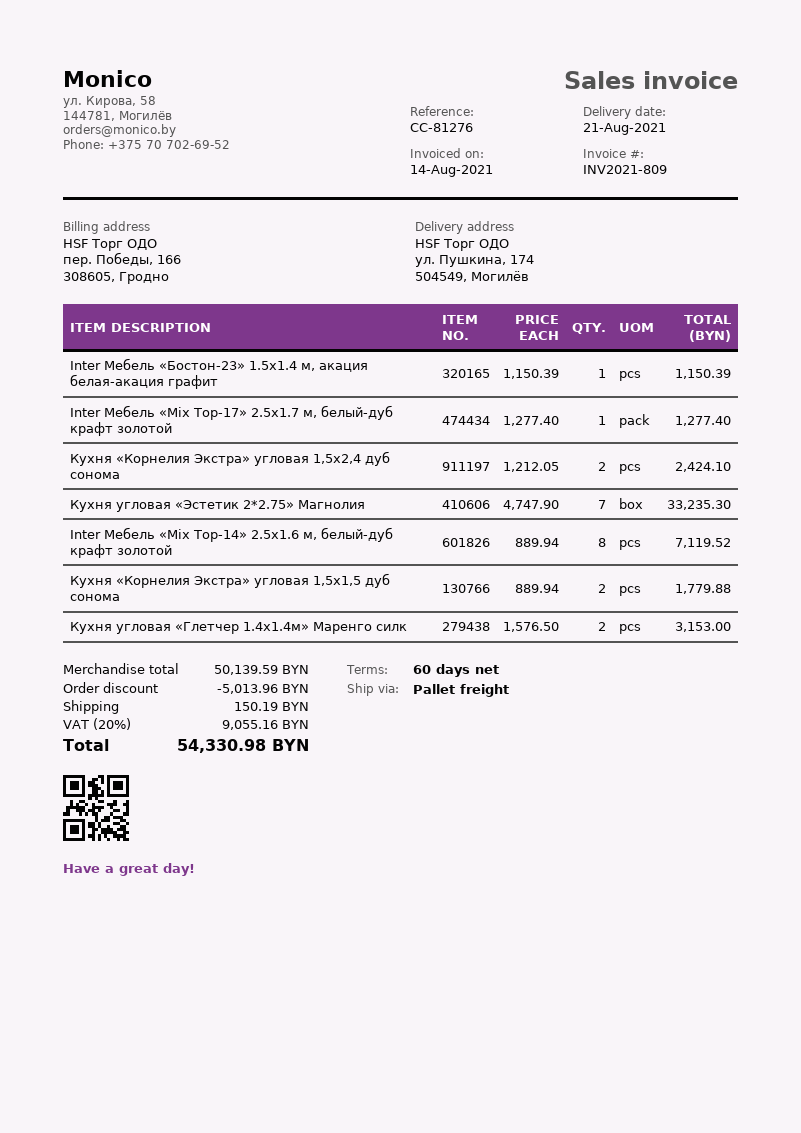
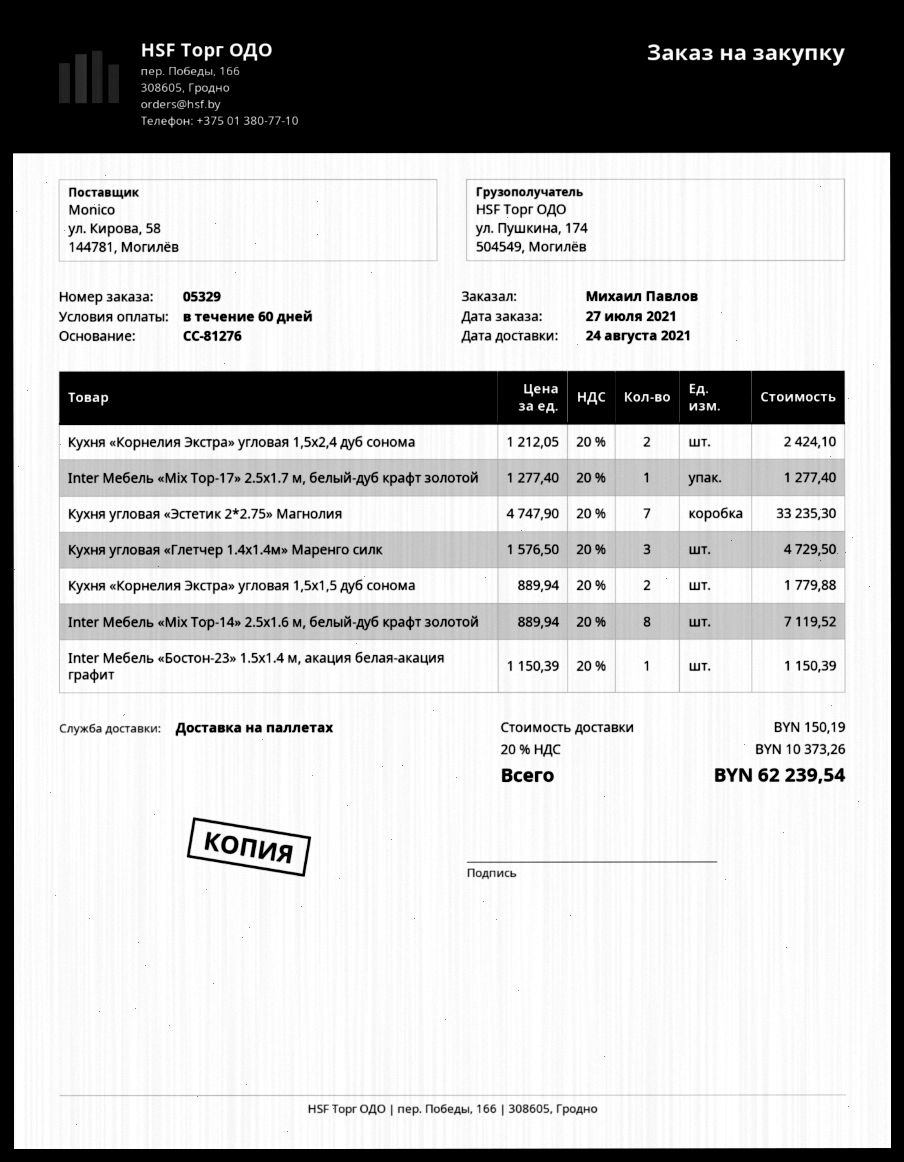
delivery date: 2021-08-21 -> 2021-08-24
Кухня угловая «Глетчер 1.4х1.4м» Маренго силк: 2 x 1576.50 = 3153.00 -> 3 x 1576.50 = 4729.50
discount: 5013.96 -> none
tax: 20% = 9055.16 -> 20% = 10373.26
total: 54330.98 -> 62239.54

